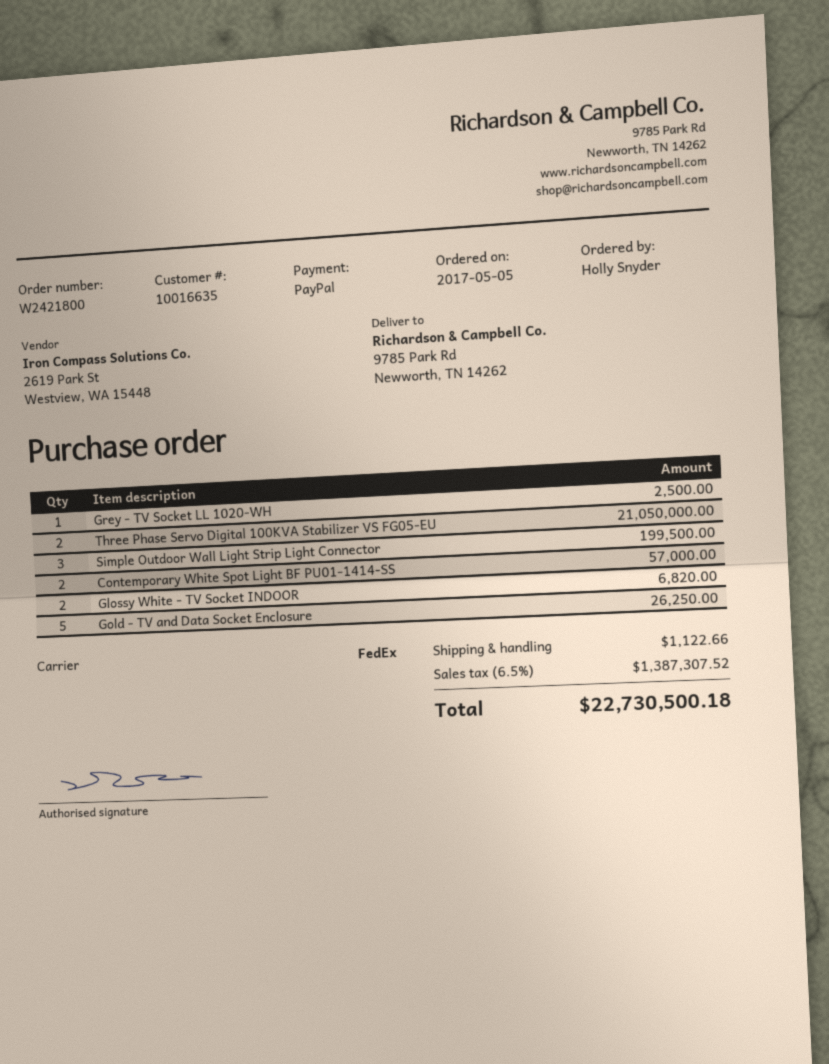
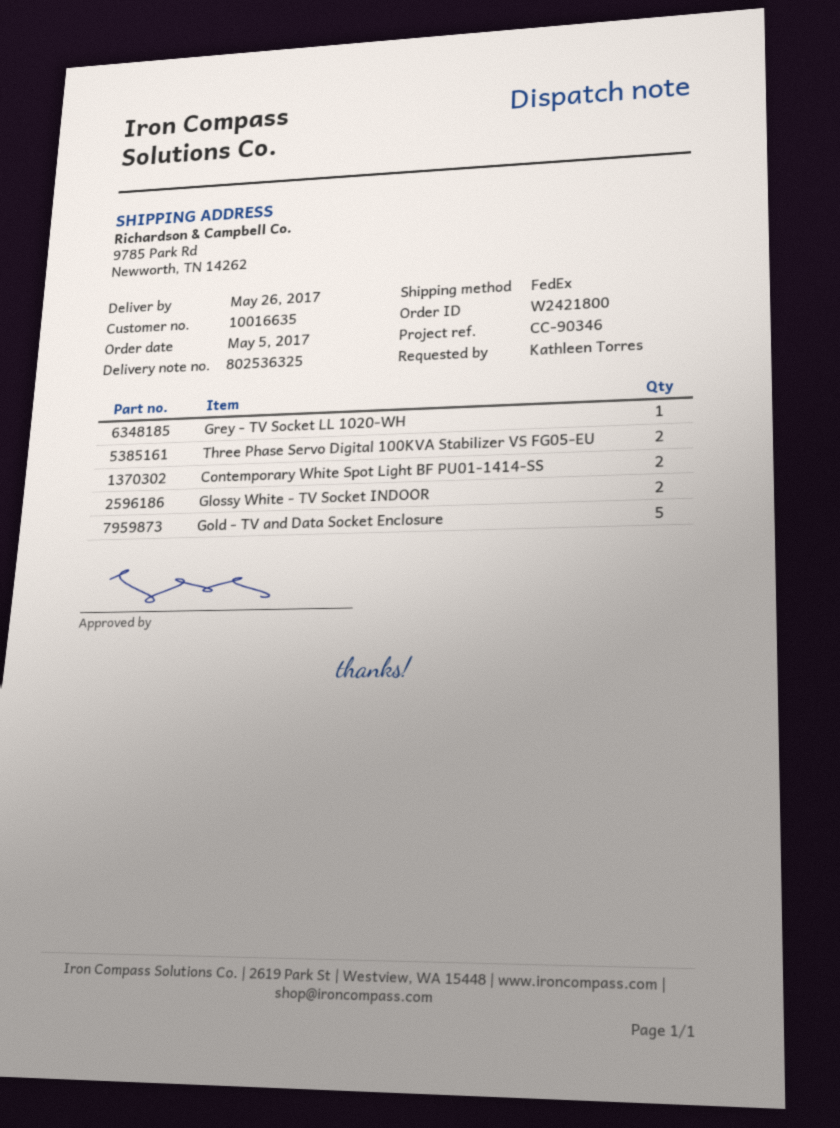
ordered by: Holly Snyder -> Kathleen Torres
Simple Outdoor Wall Light Strip Light Connector: 3 -> none

